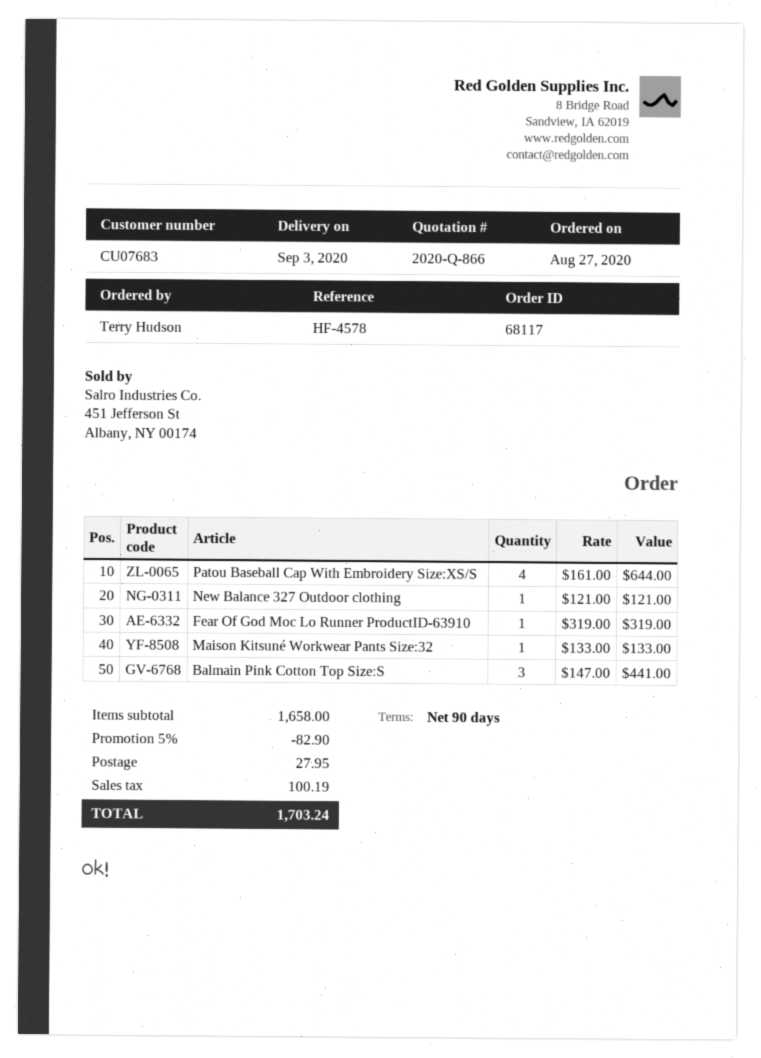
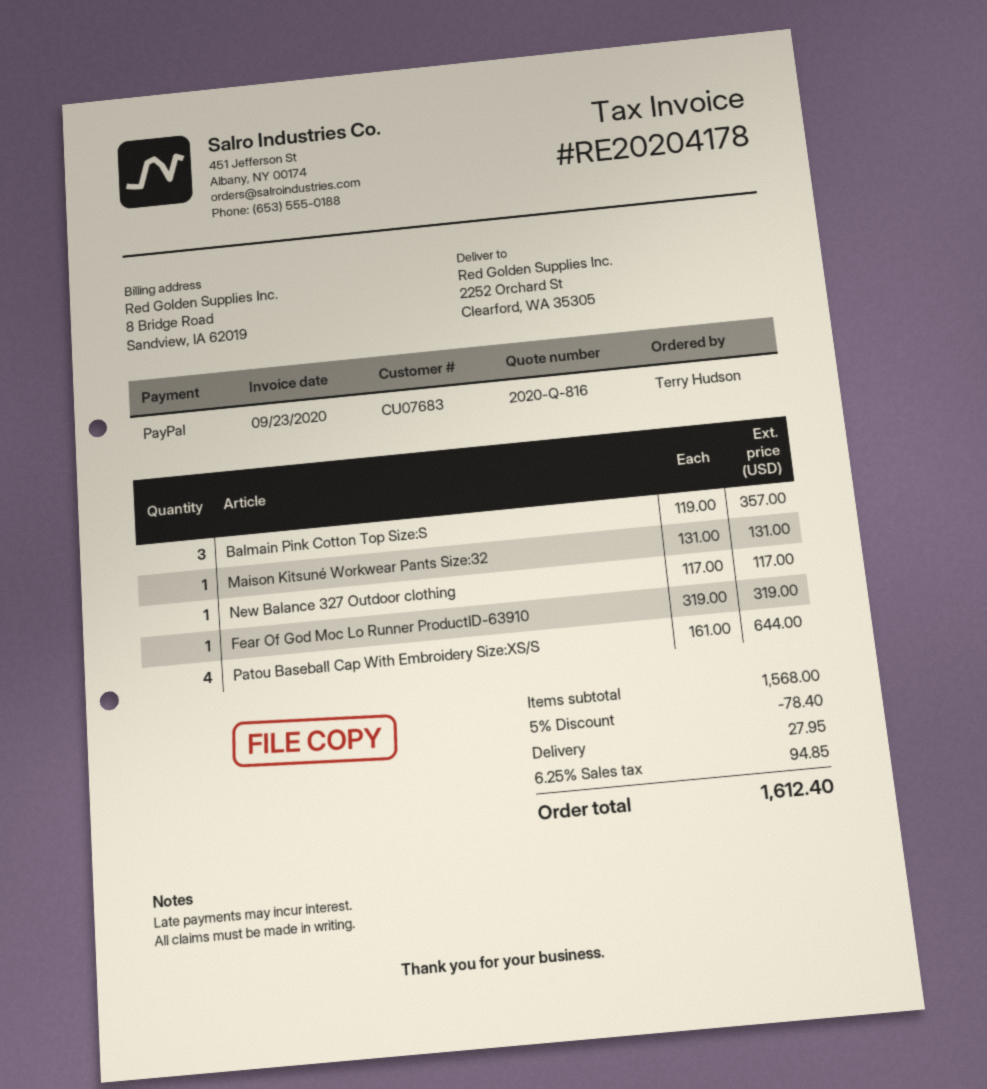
quote number: 2020-Q-866 -> 2020-Q-816
New Balance 327 Outdoor clothing: 1 x 121.00 = 121.00 -> 1 x 117.00 = 117.00
Maison Kitsuné Workwear Pants Size:32: 1 x 133.00 = 133.00 -> 1 x 131.00 = 131.00
Balmain Pink Cotton Top Size:S: 3 x 147.00 = 441.00 -> 3 x 119.00 = 357.00
subtotal: 1658.00 -> 1568.00
discount: 5% = 82.90 -> 5% = 78.40
tax: 100.19 -> 94.85
total: 1703.24 -> 1612.40

